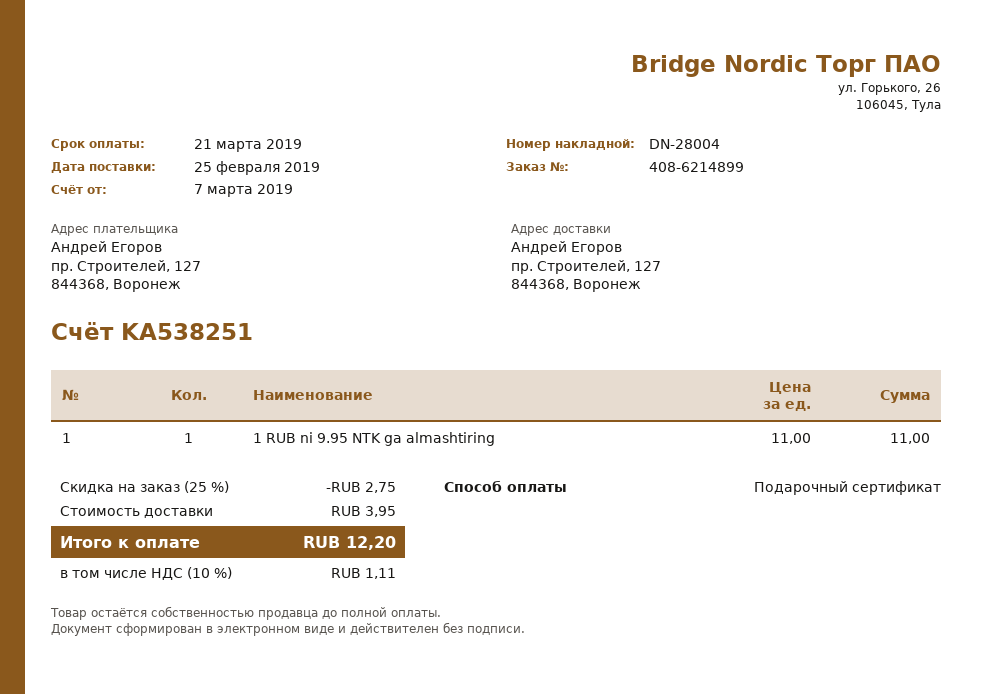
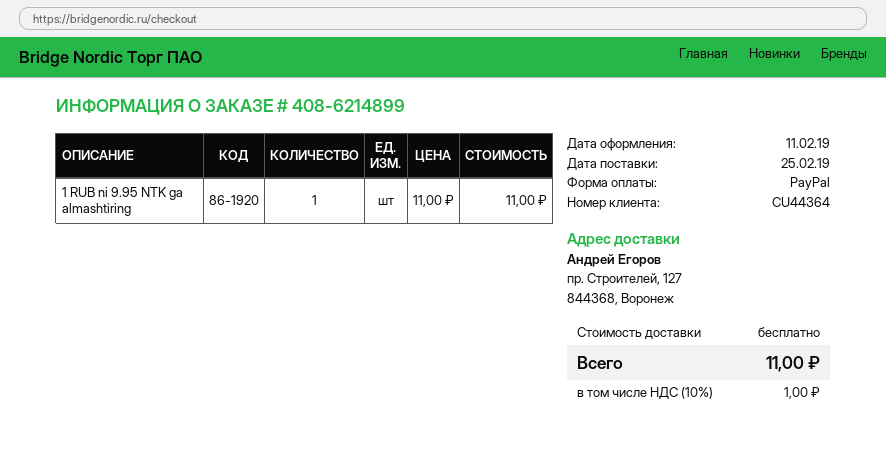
payment method: gift card -> PayPal
discount: 25% = 2.75 -> none
shipping: 3.95 -> 0.00
tax: 10% = 1.11 -> 10% = 1.00
total: 12.20 -> 11.00

